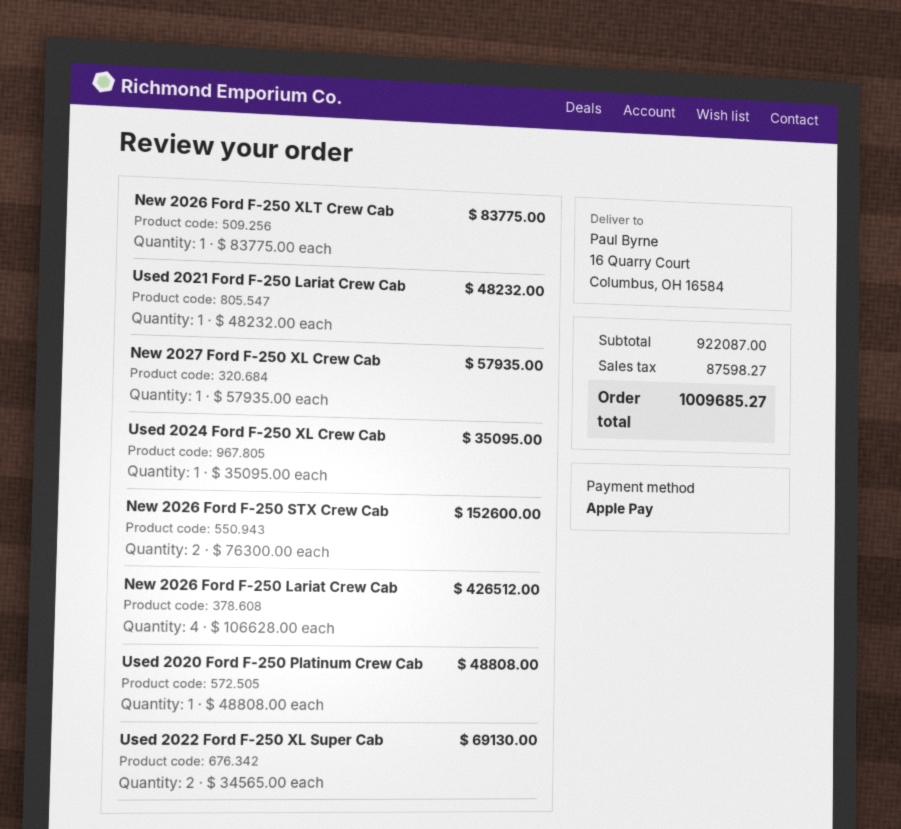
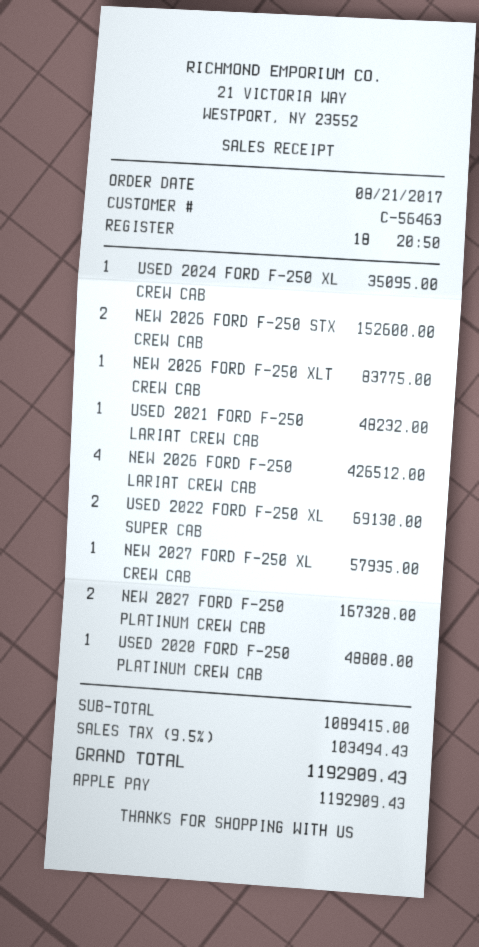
NEW 2027 FORD F-250 PLATINUM CREW CAB: none -> 2 for 167328.00
subtotal: 922087.00 -> 1089415.00
tax: 87598.27 -> 103494.43
total: 1009685.27 -> 1192909.43

